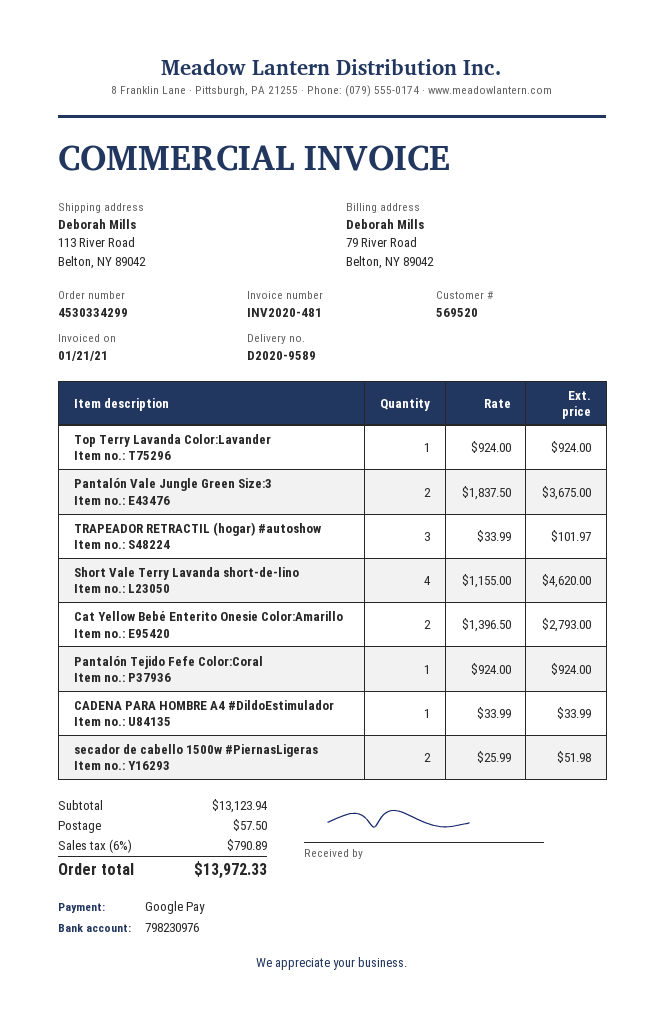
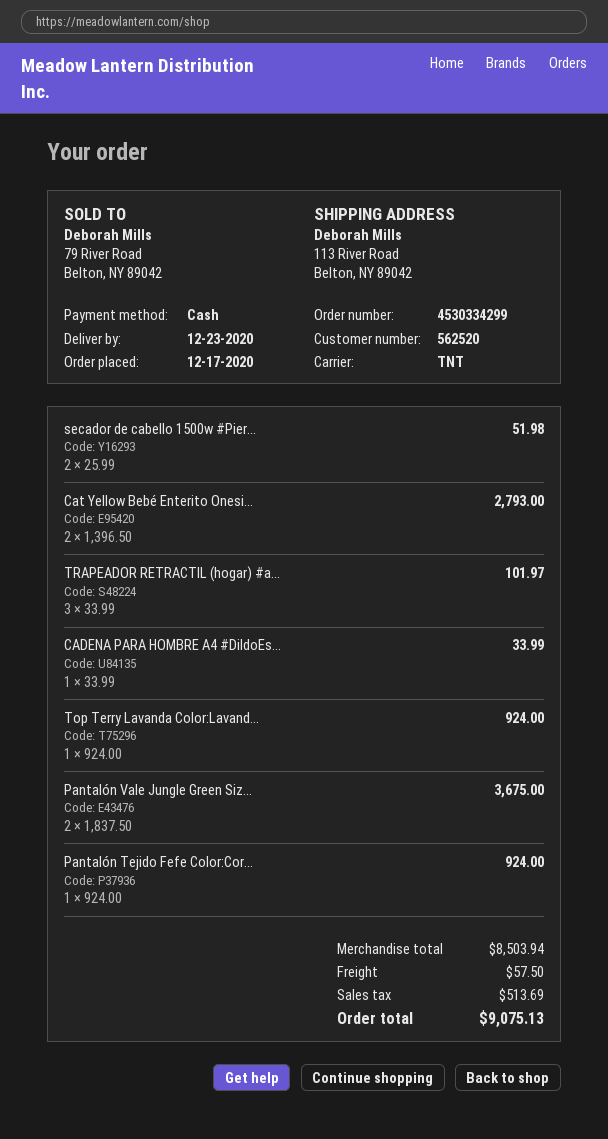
customer number: 569520 -> 562520
payment method: Google Pay -> cash
Short Vale Terry Lavanda short-de-lino: 4 x 1155.00 = 4620.00 -> none
subtotal: 13123.94 -> 8503.94
tax: 790.89 -> 513.69
total: 13972.33 -> 9075.13

